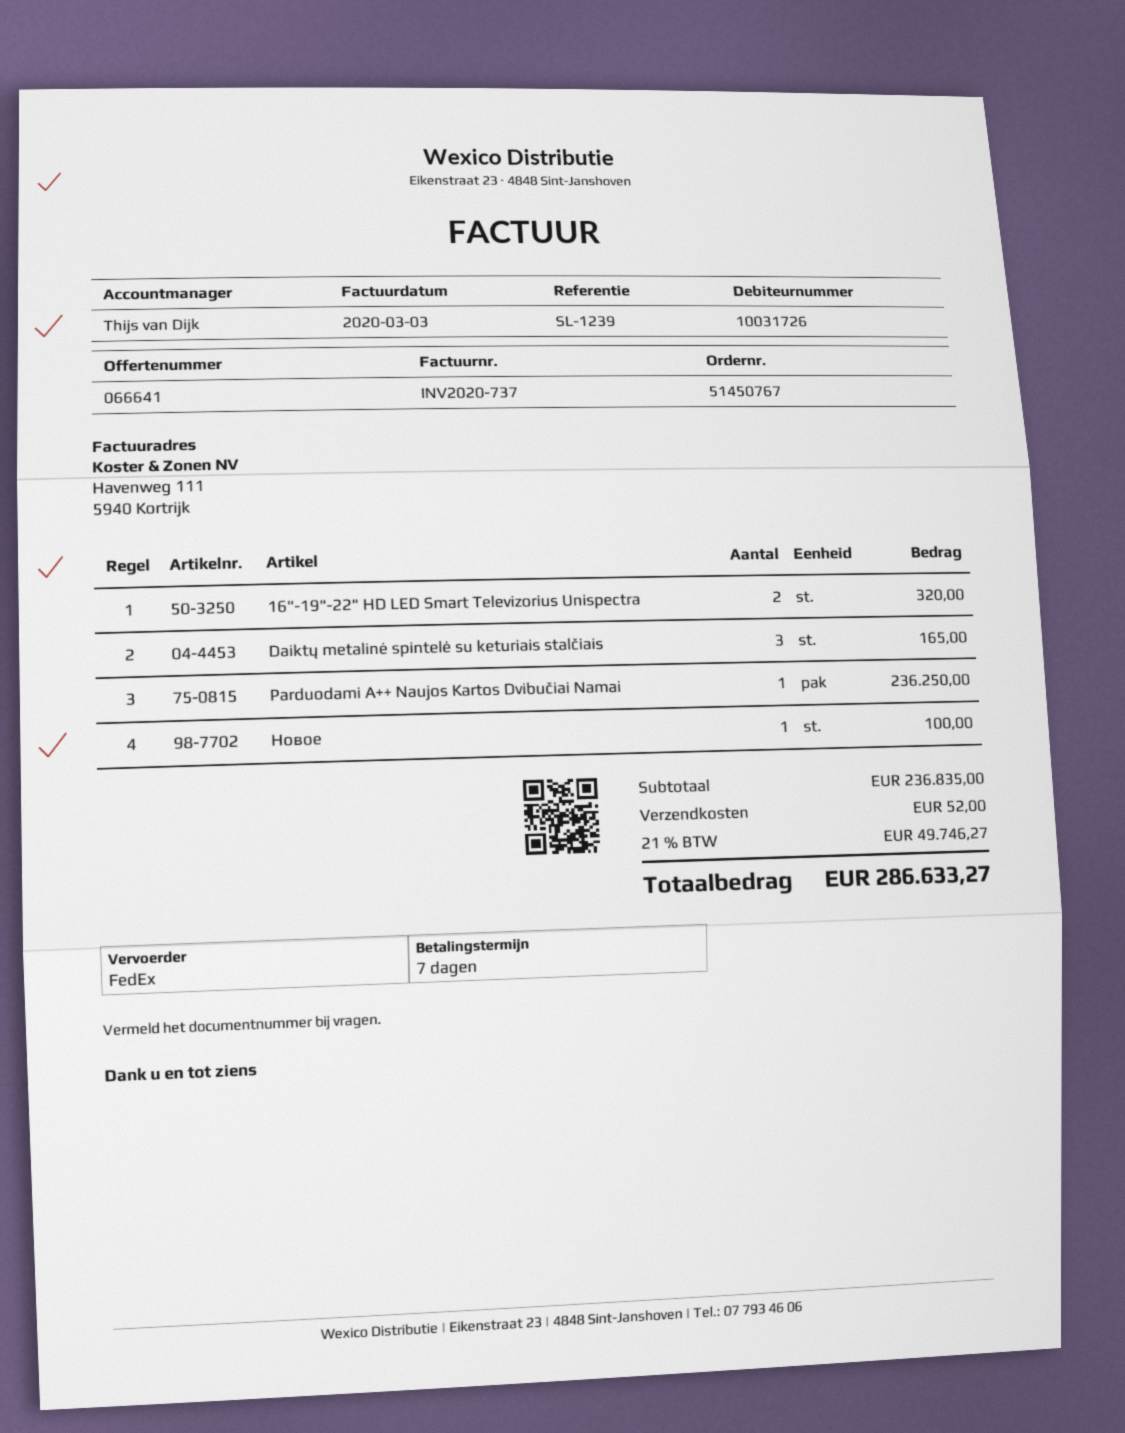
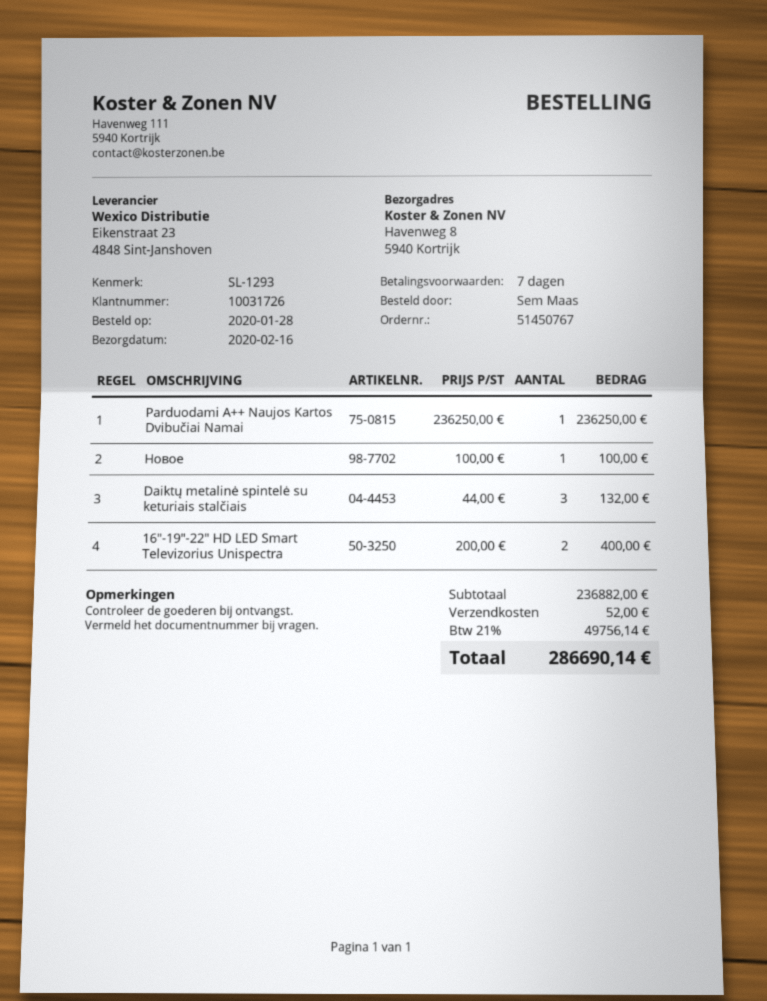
reference: SL-1239 -> SL-1293
16"-19"-22" HD LED Smart Televizorius Unispectra: 2 for 320.00 -> 2 for 400.00
Daiktų metalinė spintelė su keturiais stalčiais: 3 for 165.00 -> 3 for 132.00
subtotal: 236835.00 -> 236882.00
tax: 21% = 49746.27 -> 21% = 49756.14
total: 286633.27 -> 286690.14

